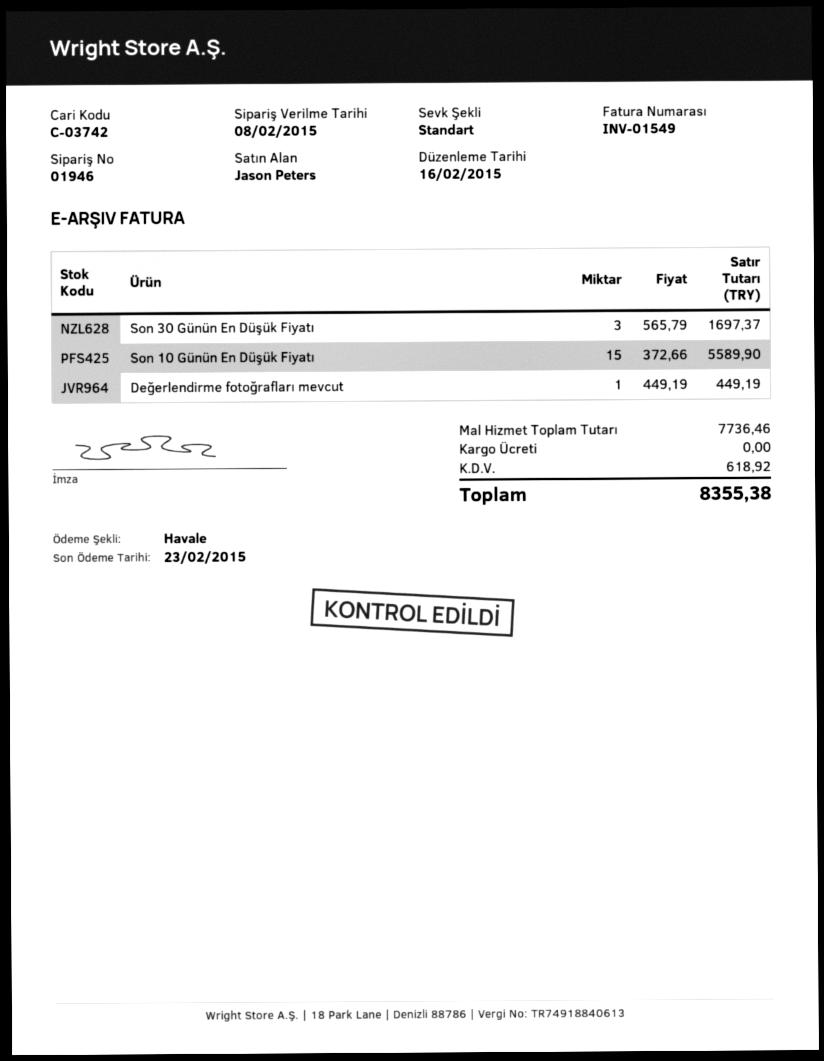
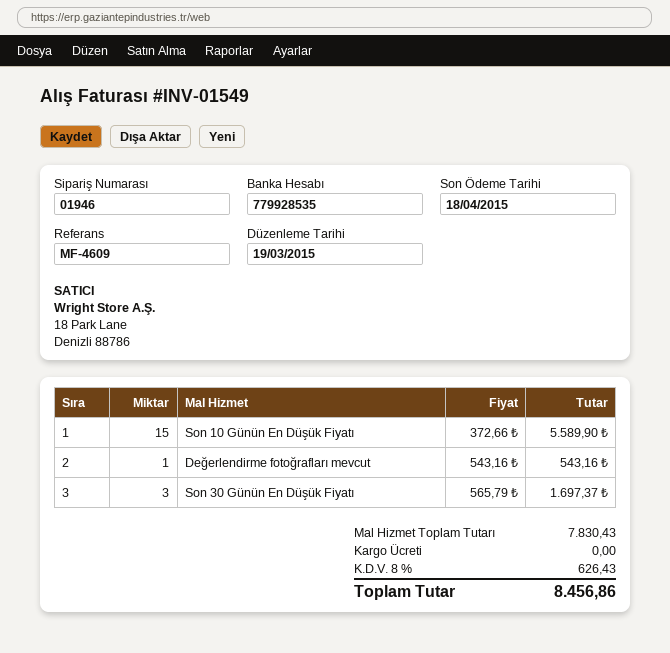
invoice date: 2015-02-16 -> 2015-03-19
due date: 2015-02-23 -> 2015-04-18
Değerlendirme fotoğrafları mevcut: 1 x 449.19 = 449.19 -> 1 x 543.16 = 543.16
subtotal: 7736.46 -> 7830.43
tax: 618.92 -> 626.43
total: 8355.38 -> 8456.86

